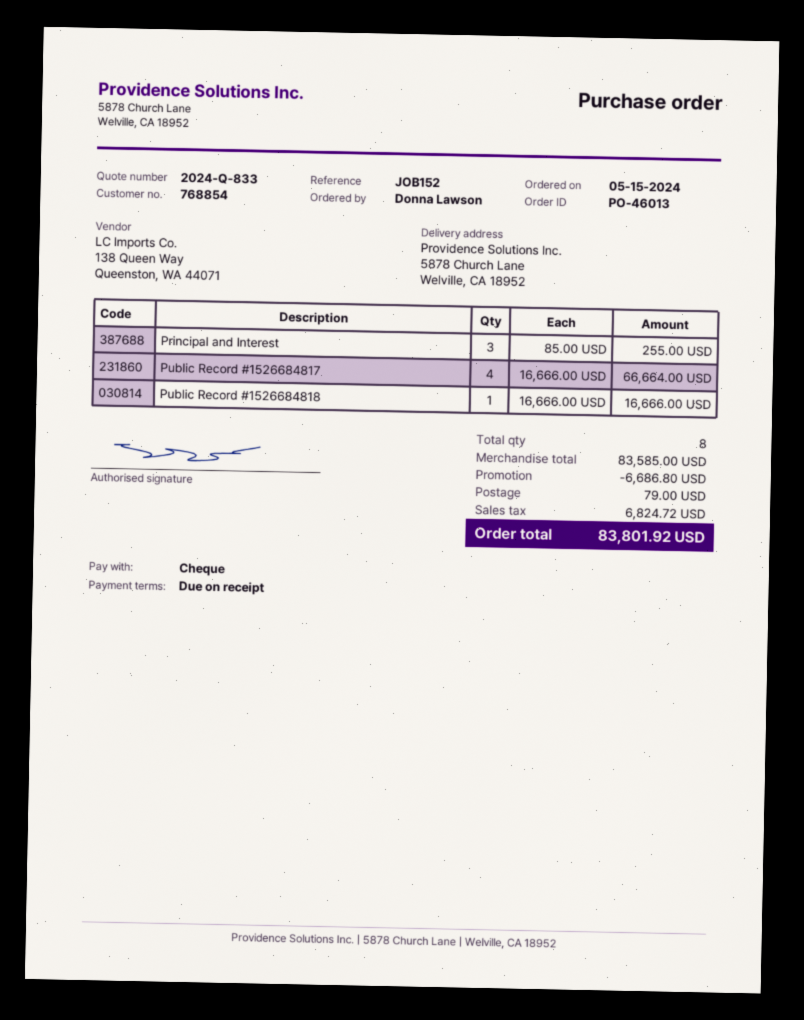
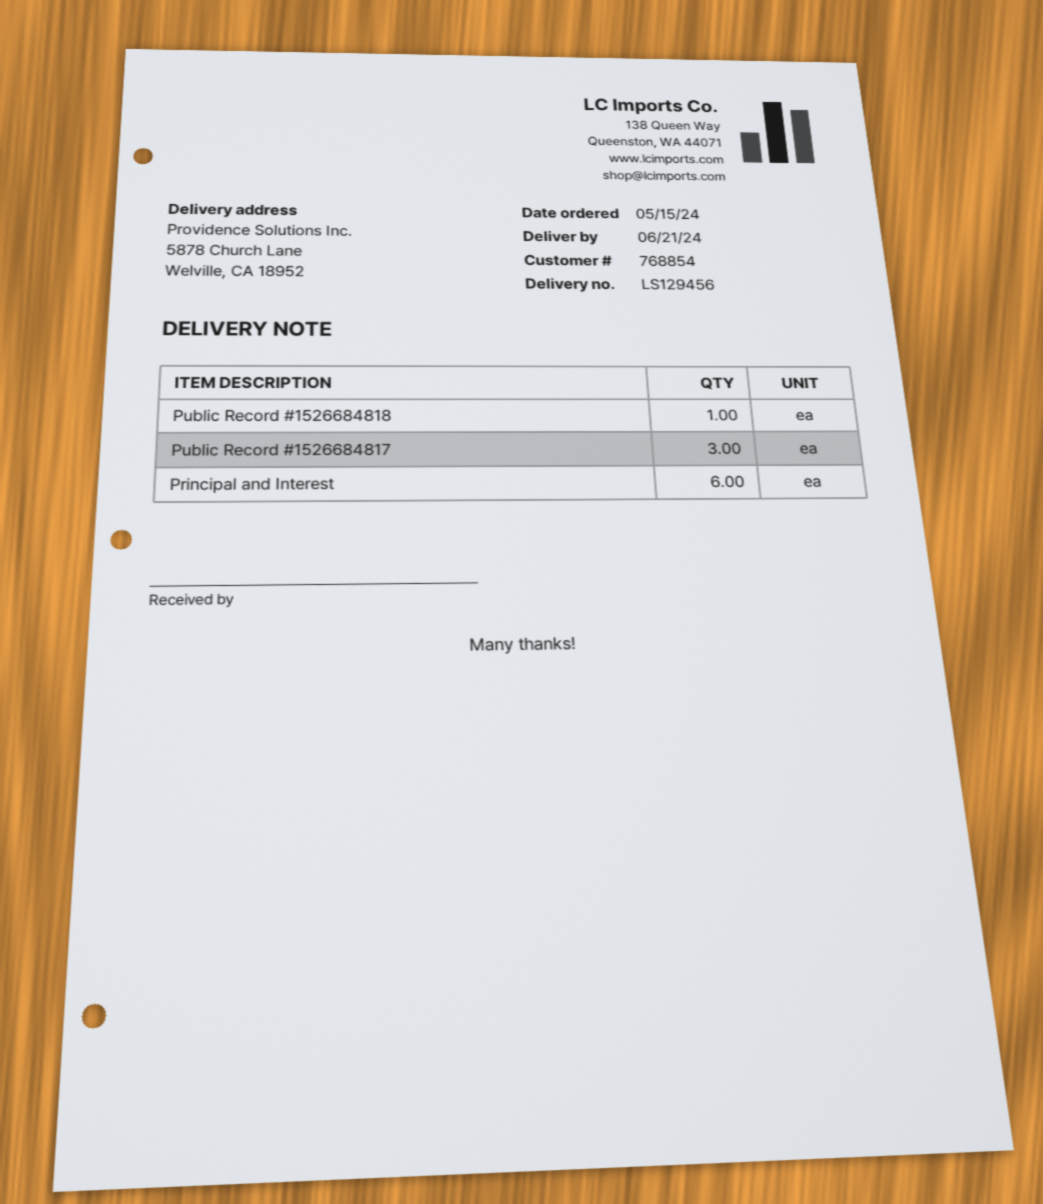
Principal and Interest: 3 -> 6
Public Record #1526684817: 4 -> 3

